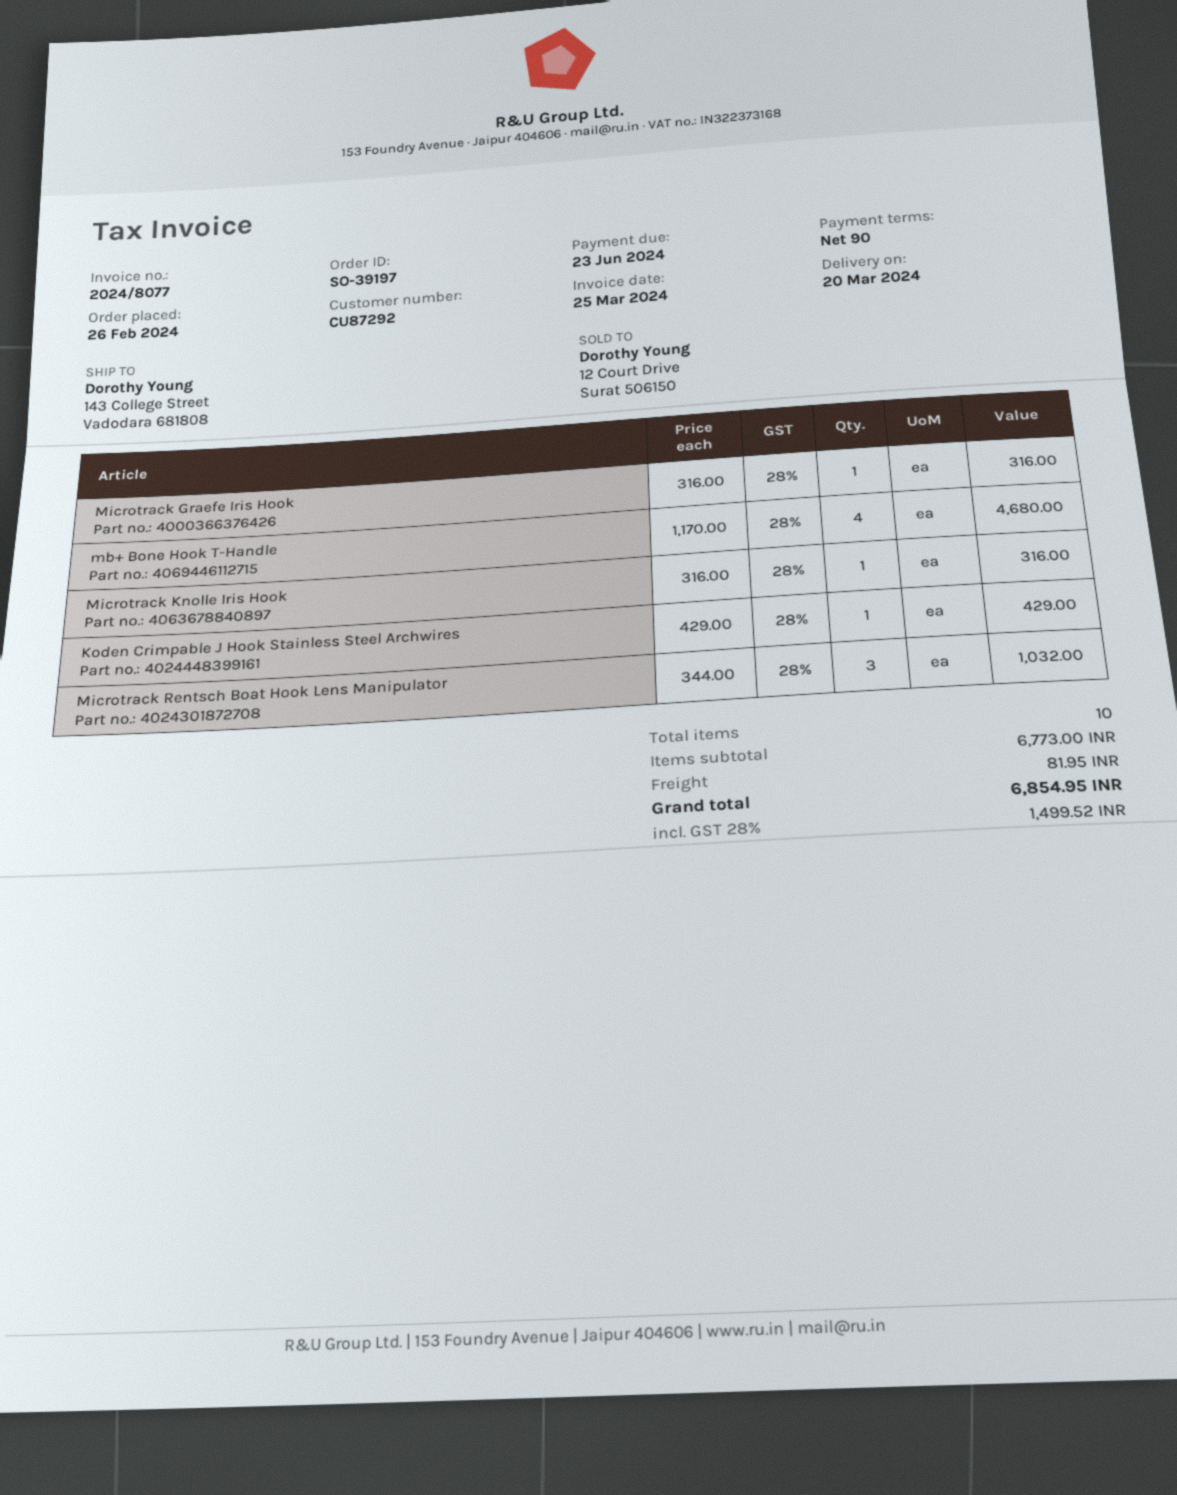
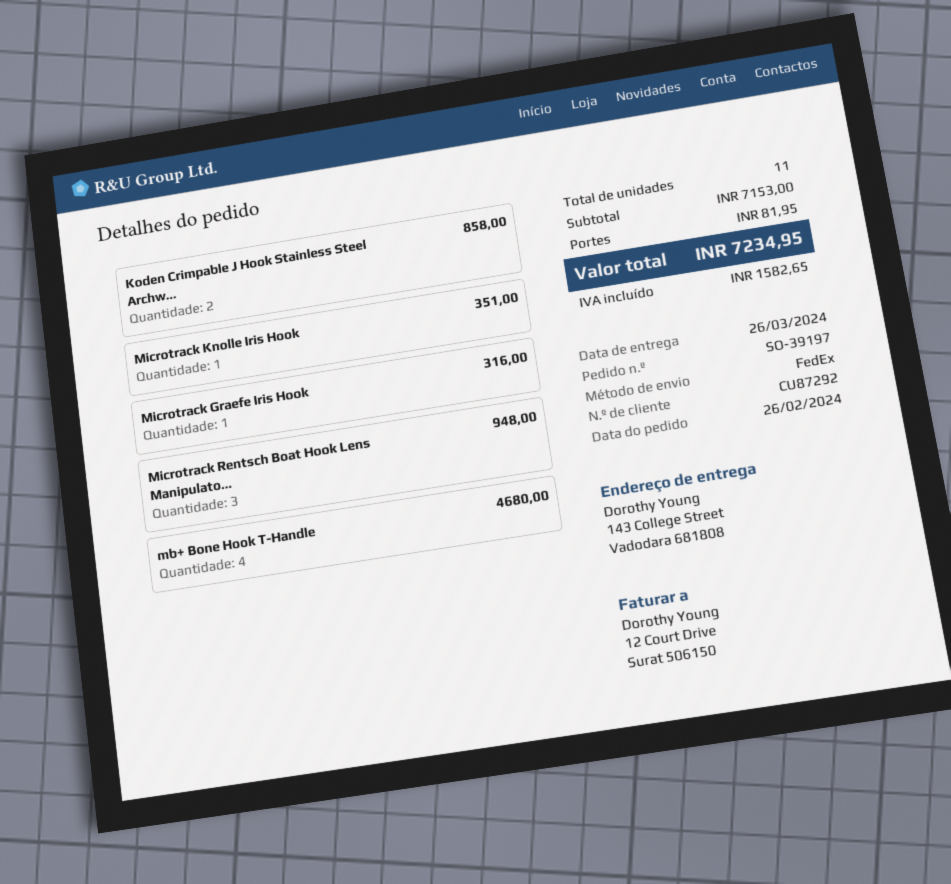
delivery date: 2024-03-20 -> 2024-03-26
Microtrack Knolle Iris Hook: 1 for 316.00 -> 1 for 351.00
Koden Crimpable J Hook Stainless Steel Archwires: 1 for 429.00 -> 2 for 858.00
Microtrack Rentsch Boat Hook Lens Manipulator: 3 for 1032.00 -> 3 for 948.00
total quantity: 10 -> 11
subtotal: 6773.00 -> 7153.00
tax: 1499.52 -> 1582.65
total: 6854.95 -> 7234.95

